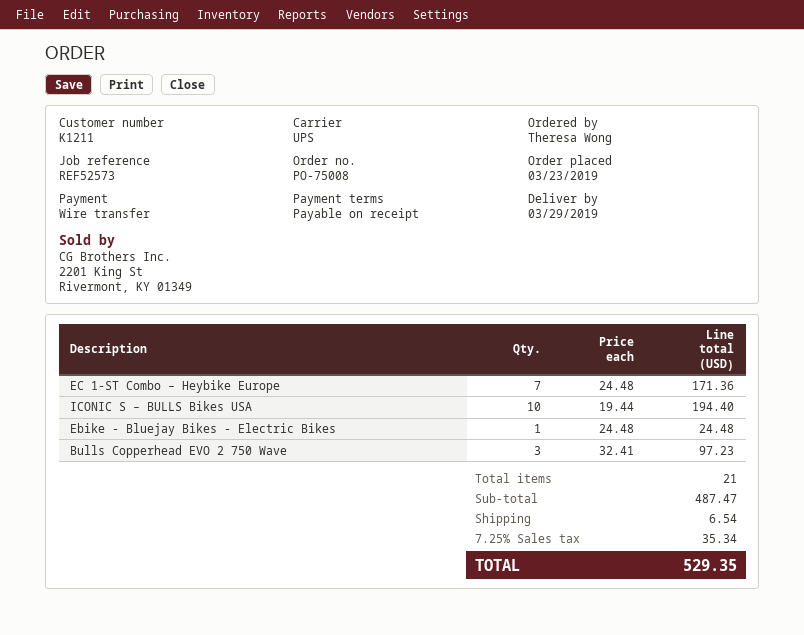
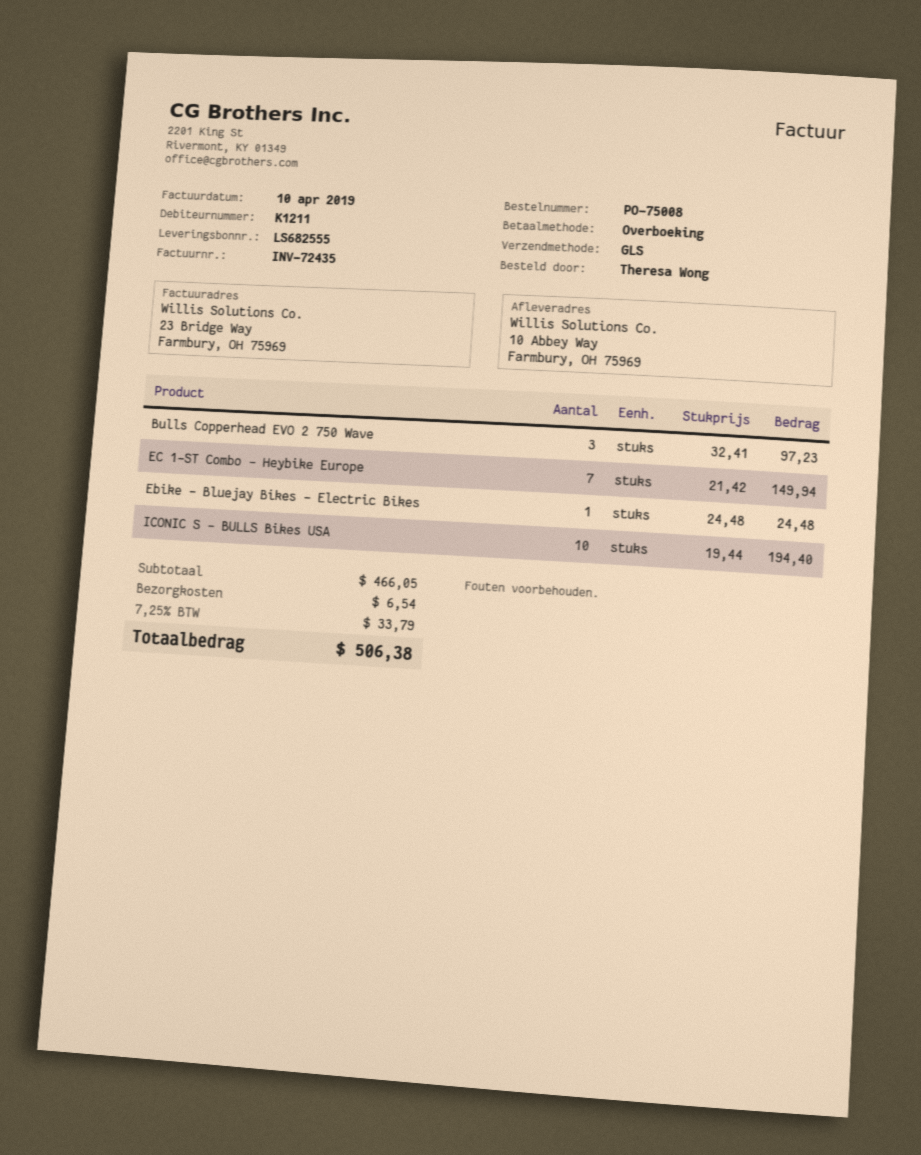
shipping method: UPS -> GLS
EC 1-ST Combo – Heybike Europe: 7 x 24.48 = 171.36 -> 7 x 21.42 = 149.94
subtotal: 487.47 -> 466.05
tax: 7.25% = 35.34 -> 7.25% = 33.79
total: 529.35 -> 506.38

